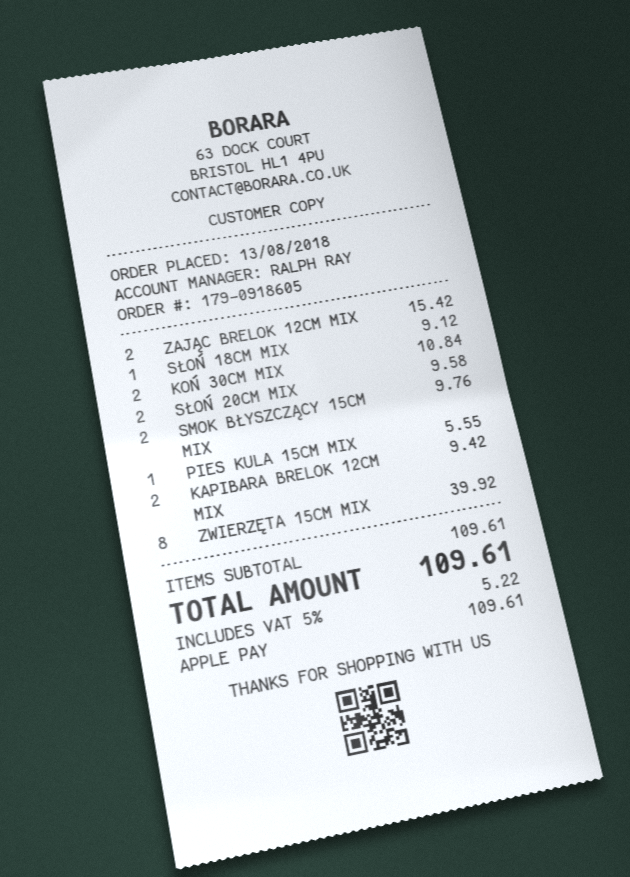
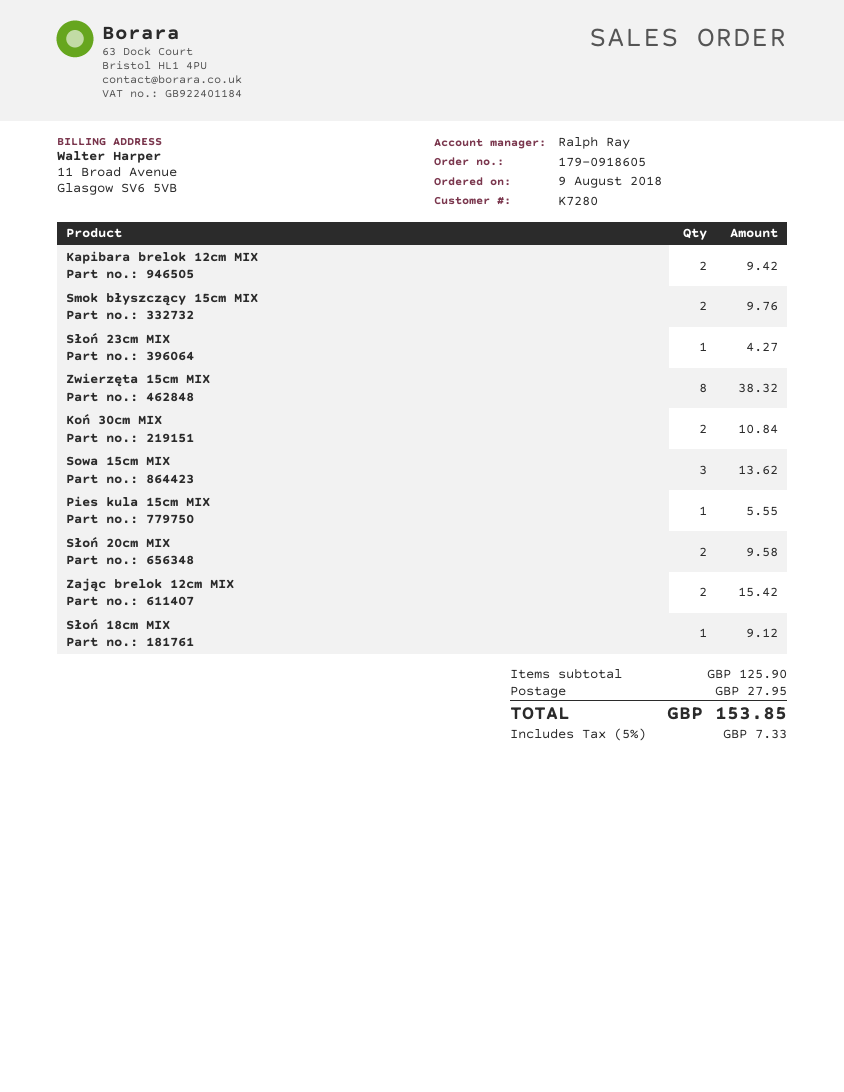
order date: 2018-08-13 -> 2018-08-09
ZWIERZĘTA 15CM MIX: 8 for 39.92 -> 8 for 38.32
Słoń 23cm MIX: none -> 1 for 4.27
Sowa 15cm MIX: none -> 3 for 13.62
subtotal: 109.61 -> 125.90
shipping: none -> 27.95
tax: 5% = 5.22 -> 5% = 7.33
total: 109.61 -> 153.85

